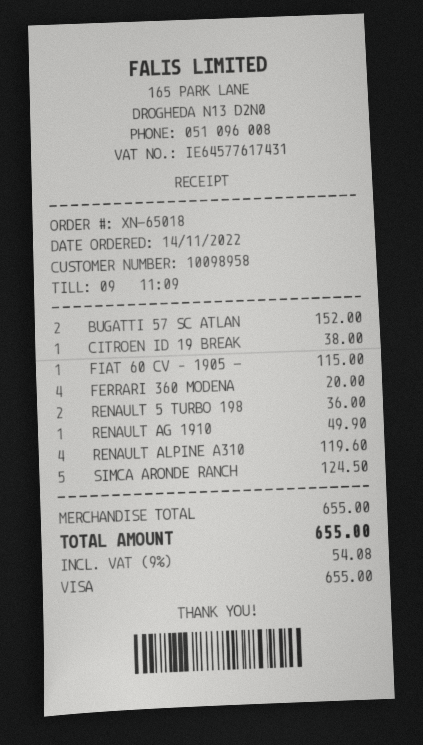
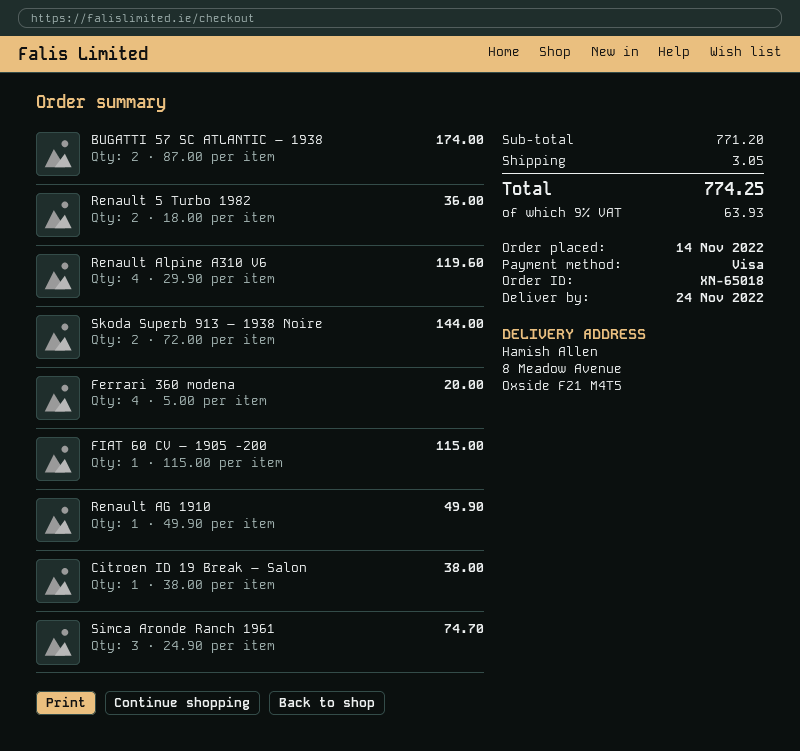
BUGATTI 57 SC ATLAN: 2 for 152.00 -> 2 for 174.00
SIMCA ARONDE RANCH: 5 for 124.50 -> 3 for 74.70
Skoda Superb 913 – 1938 Noire: none -> 2 for 144.00
subtotal: 655.00 -> 771.20
shipping: none -> 3.05
tax: 9% = 54.08 -> 9% = 63.93
total: 655.00 -> 774.25

